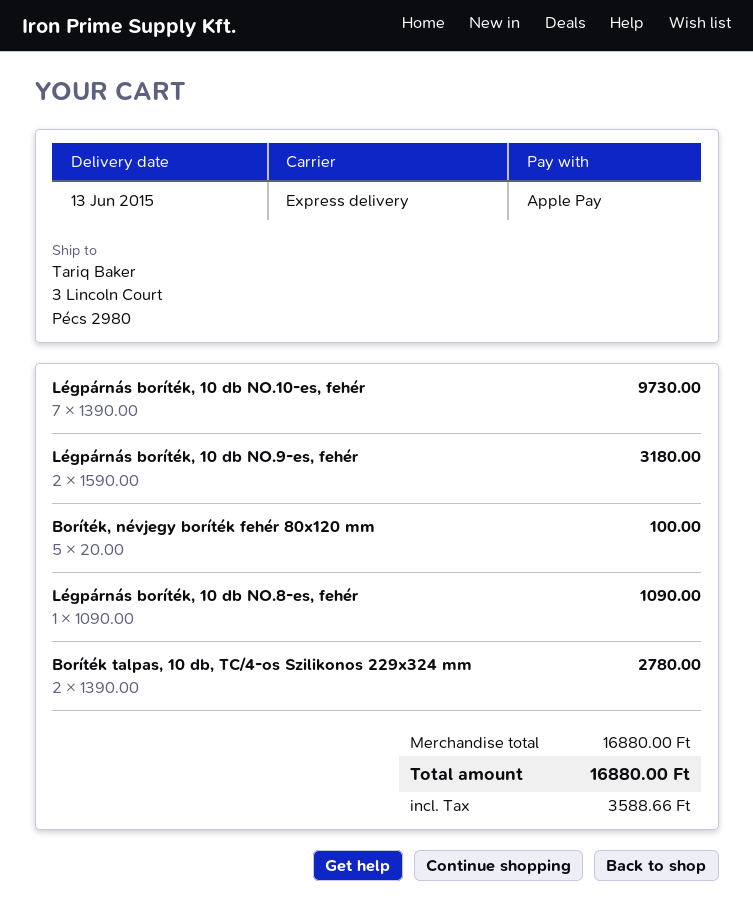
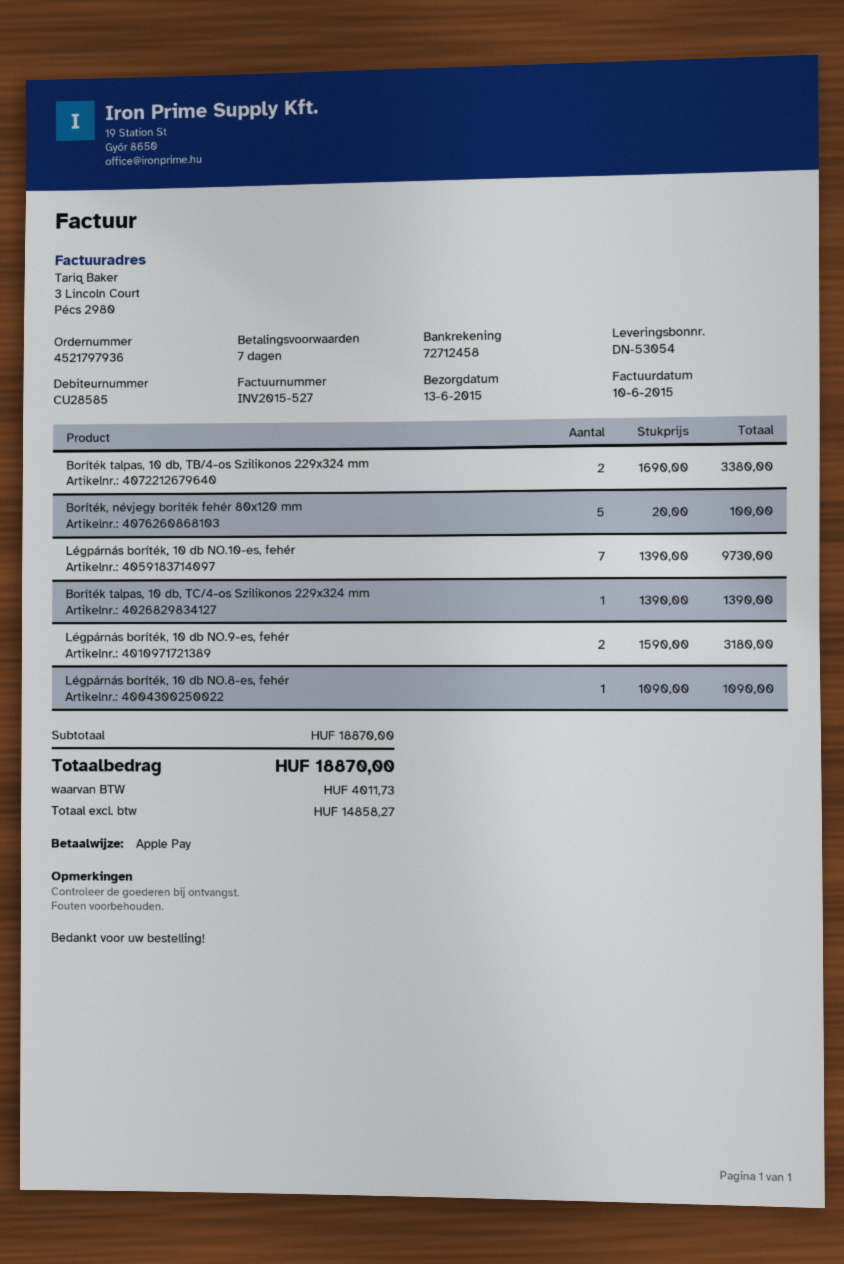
Boríték talpas, 10 db, TC/4-os Szilikonos 229x324 mm: 2 x 1390.00 = 2780.00 -> 1 x 1390.00 = 1390.00
Boríték talpas, 10 db, TB/4-os Szilikonos 229x324 mm: none -> 2 x 1690.00 = 3380.00
subtotal: 16880.00 -> 18870.00
tax: 3588.66 -> 4011.73
total: 16880.00 -> 18870.00

